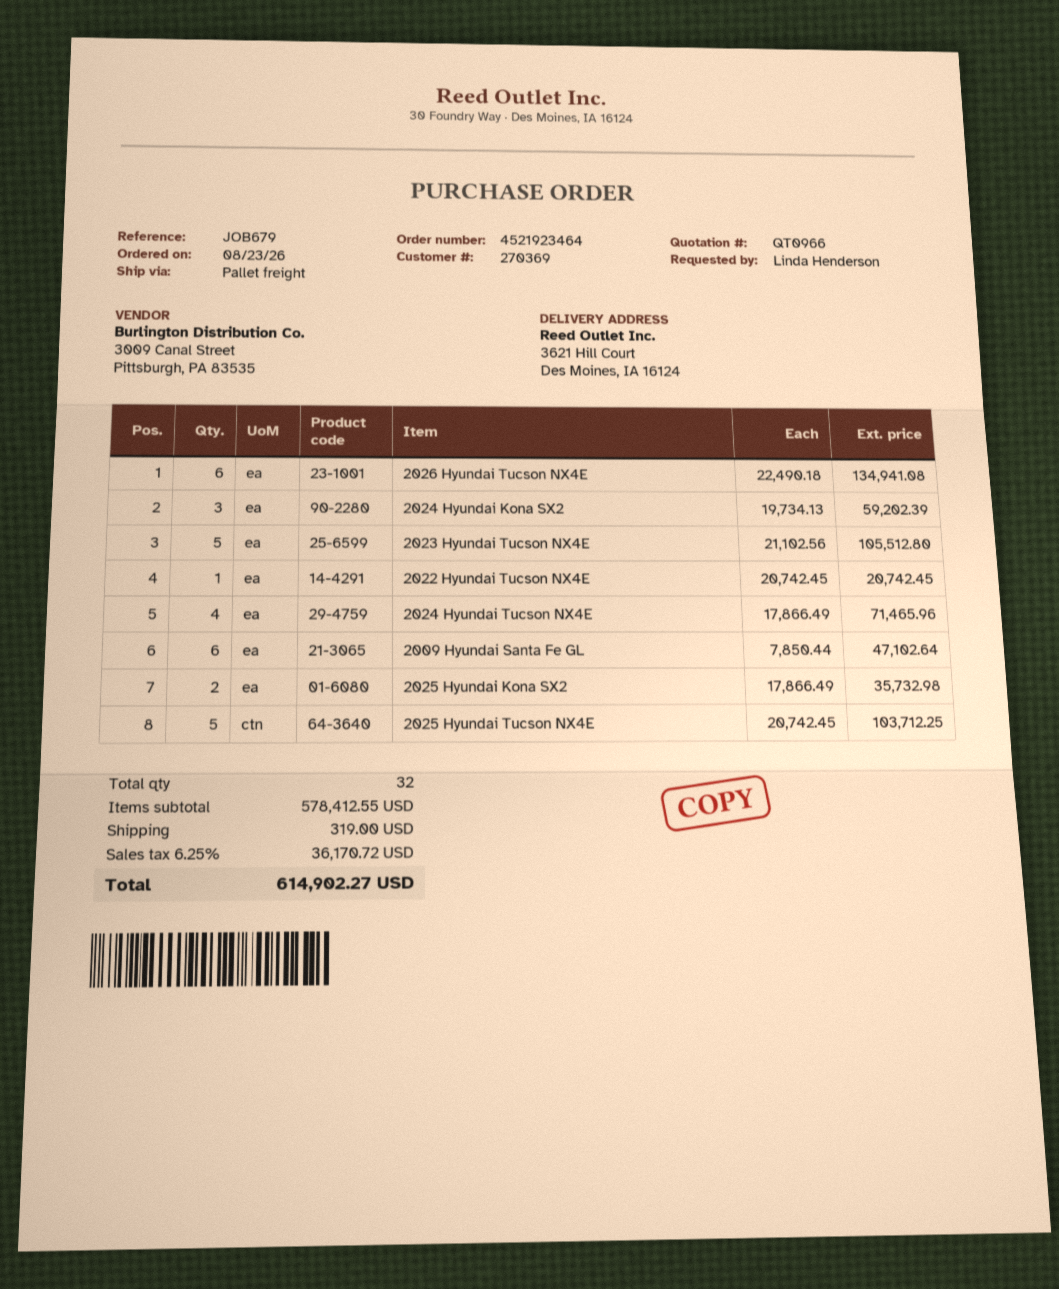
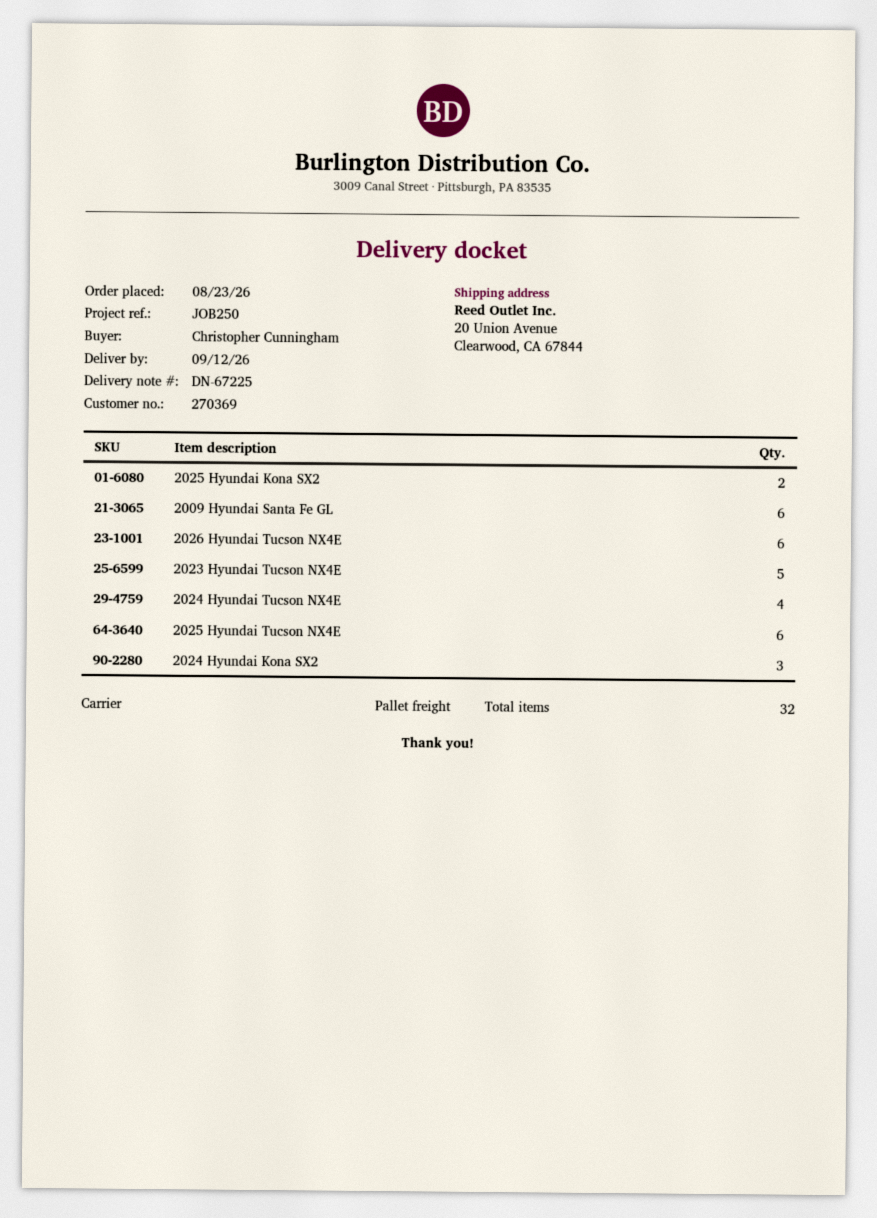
reference: JOB679 -> JOB250
ordered by: Linda Henderson -> Christopher Cunningham
ship to: 3621 Hill Court, Des Moines, IA 16124 -> 20 Union Avenue, Clearwood, CA 67844
2022 Hyundai Tucson NX4E: 1 -> none
2025 Hyundai Tucson NX4E: 5 -> 6

